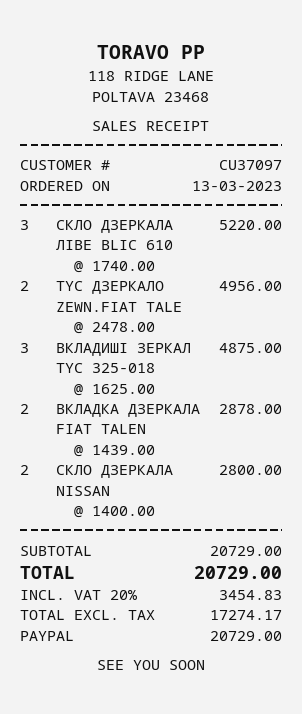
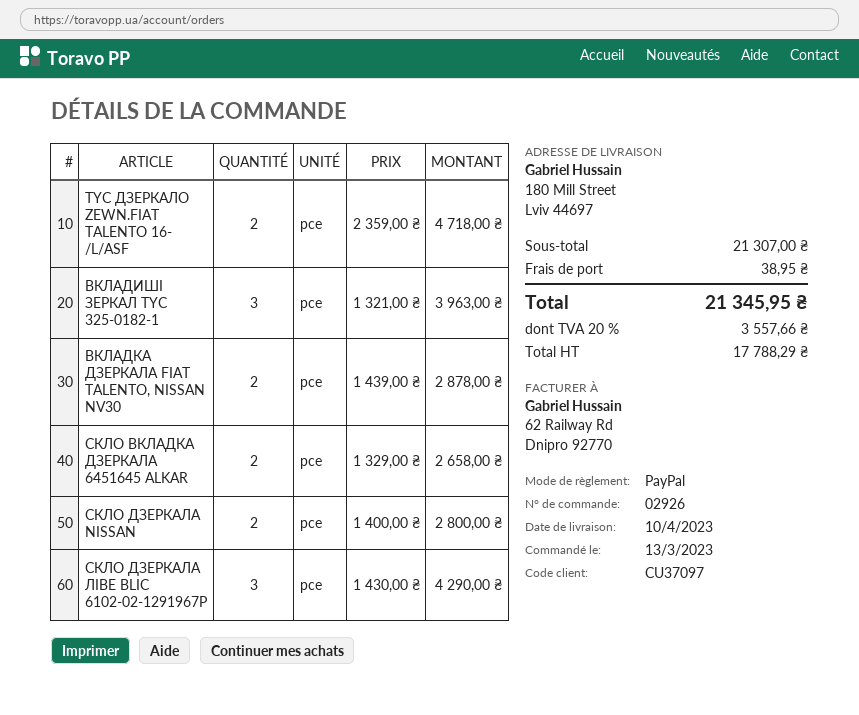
СКЛО ДЗЕРКАЛА ЛІВЕ BLIC 610: 3 x 1740.00 = 5220.00 -> 3 x 1430.00 = 4290.00
TYC ДЗЕРКАЛО ZEWN.FIAT TALE: 2 x 2478.00 = 4956.00 -> 2 x 2359.00 = 4718.00
ВКЛАДИШІ ЗЕРКАЛ TYC 325-018: 3 x 1625.00 = 4875.00 -> 3 x 1321.00 = 3963.00
СКЛО ВКЛАДКА ДЗЕРКАЛА 6451645 ALKAR: none -> 2 x 1329.00 = 2658.00
subtotal: 20729.00 -> 21307.00
shipping: none -> 38.95
net: 17274.17 -> 17788.29
tax: 20% = 3454.83 -> 20% = 3557.66
total: 20729.00 -> 21345.95

